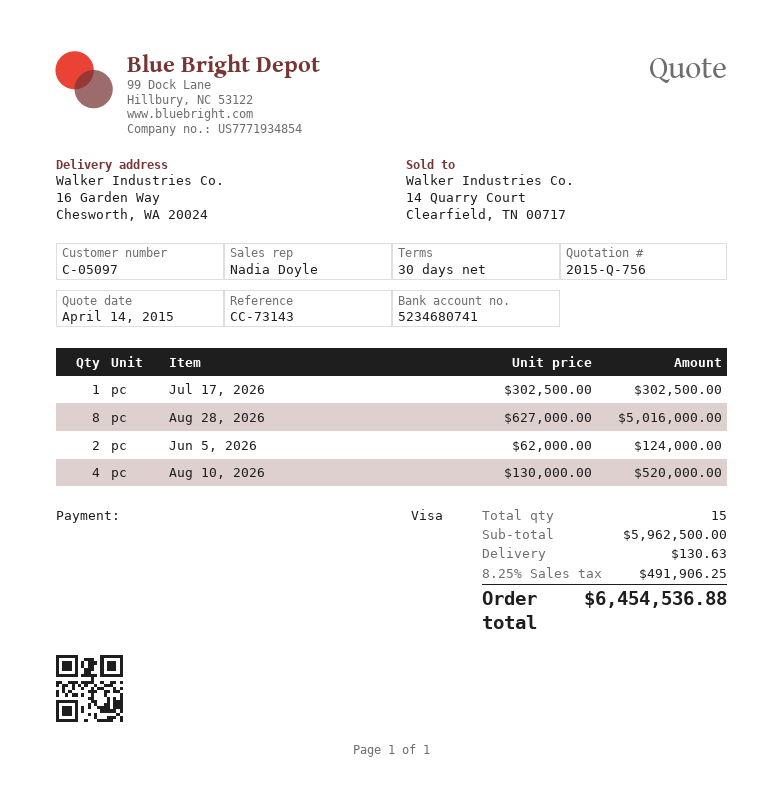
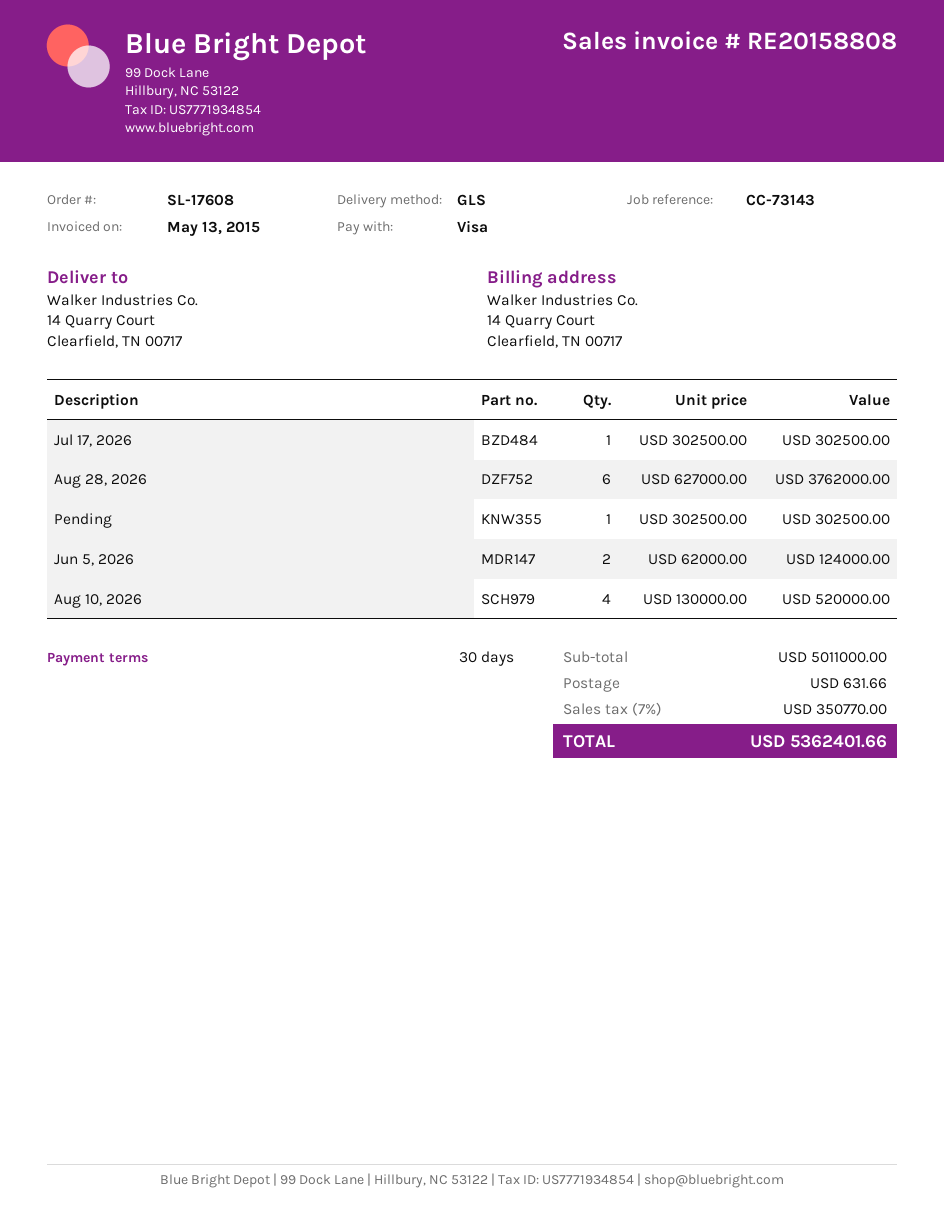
ship to: 16 Garden Way, Chesworth, WA 20024 -> 14 Quarry Court, Clearfield, TN 00717
Aug 28, 2026: 8 x 627000.00 = 5016000.00 -> 6 x 627000.00 = 3762000.00
Pending: none -> 1 x 302500.00 = 302500.00
subtotal: 5962500.00 -> 5011000.00
shipping: 130.63 -> 631.66
tax: 8.25% = 491906.25 -> 7% = 350770.00
total: 6454536.88 -> 5362401.66

